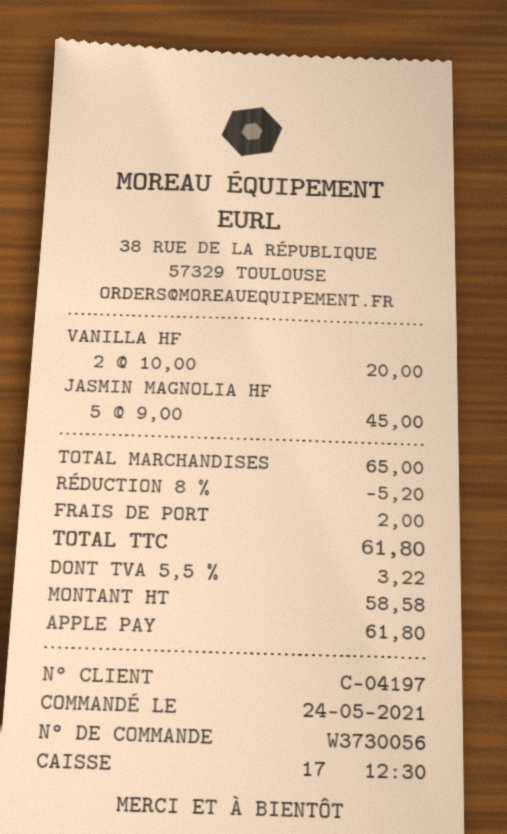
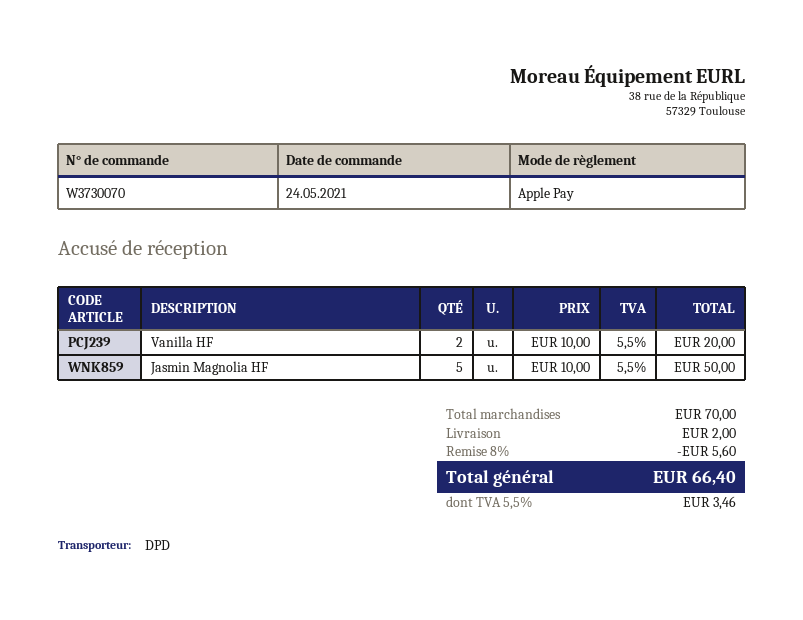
order number: W3730056 -> W3730070
JASMIN MAGNOLIA HF: 5 x 9.00 = 45.00 -> 5 x 10.00 = 50.00
subtotal: 65.00 -> 70.00
discount: 8% = 5.20 -> 8% = 5.60
tax: 5.5% = 3.22 -> 5.5% = 3.46
total: 61.80 -> 66.40

